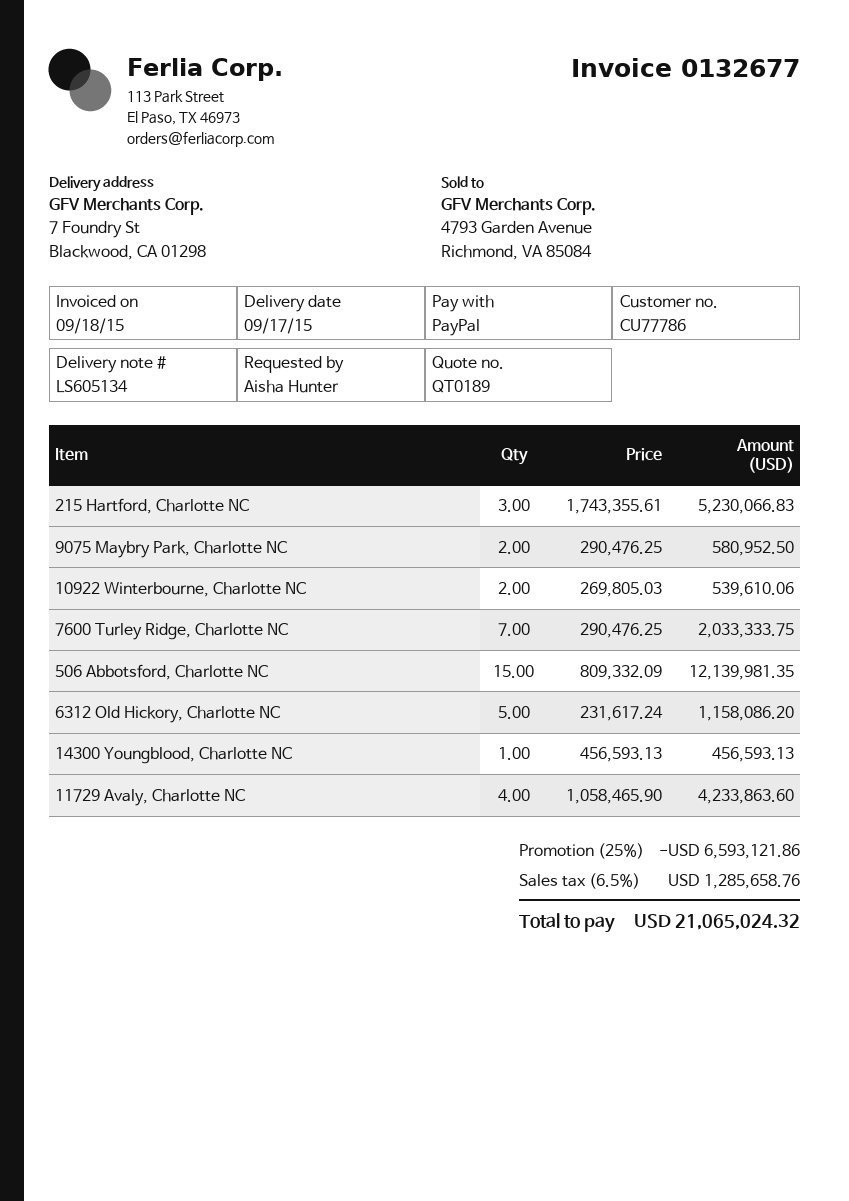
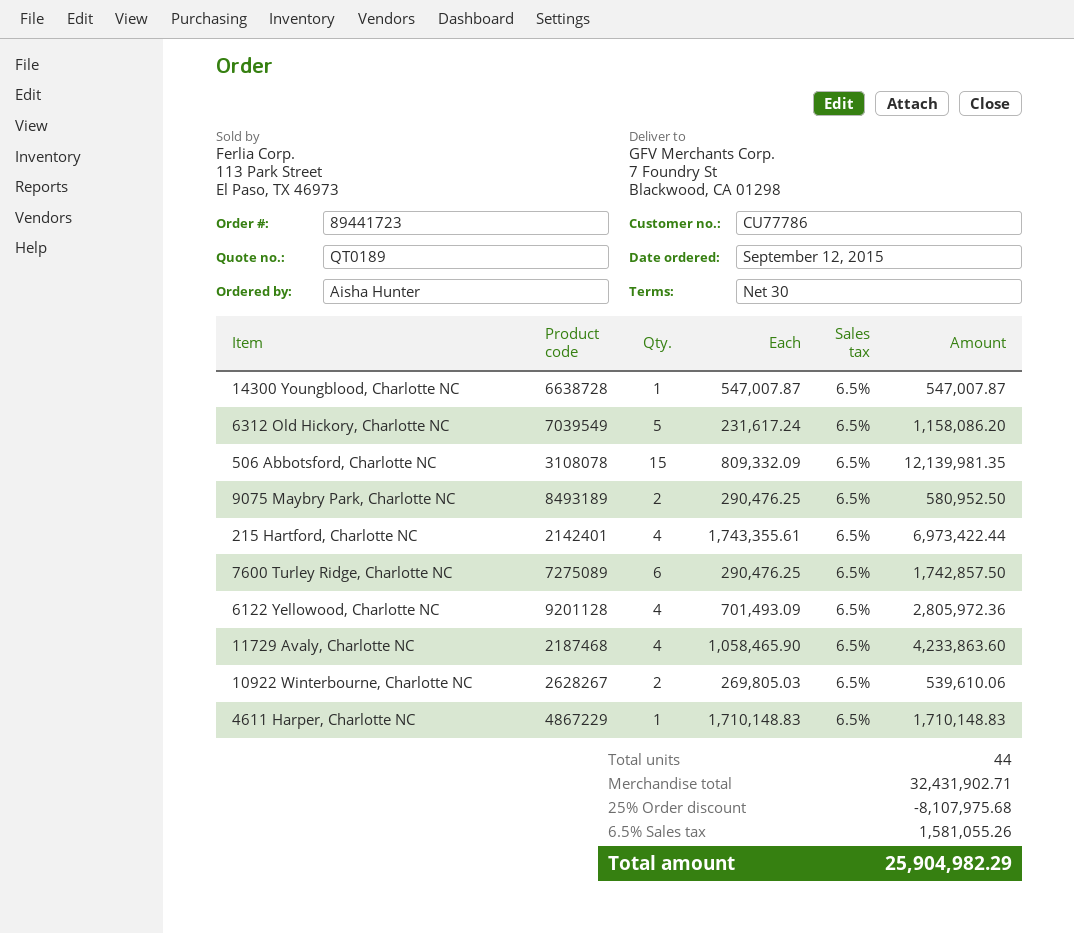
215 Hartford, Charlotte NC: 3 x 1743355.61 = 5230066.83 -> 4 x 1743355.61 = 6973422.44
7600 Turley Ridge, Charlotte NC: 7 x 290476.25 = 2033333.75 -> 6 x 290476.25 = 1742857.50
14300 Youngblood, Charlotte NC: 1 x 456593.13 = 456593.13 -> 1 x 547007.87 = 547007.87
6122 Yellowood, Charlotte NC: none -> 4 x 701493.09 = 2805972.36
4611 Harper, Charlotte NC: none -> 1 x 1710148.83 = 1710148.83
discount: 25% = 6593121.86 -> 25% = 8107975.68
tax: 6.5% = 1285658.76 -> 6.5% = 1581055.26
total: 21065024.32 -> 25904982.29

